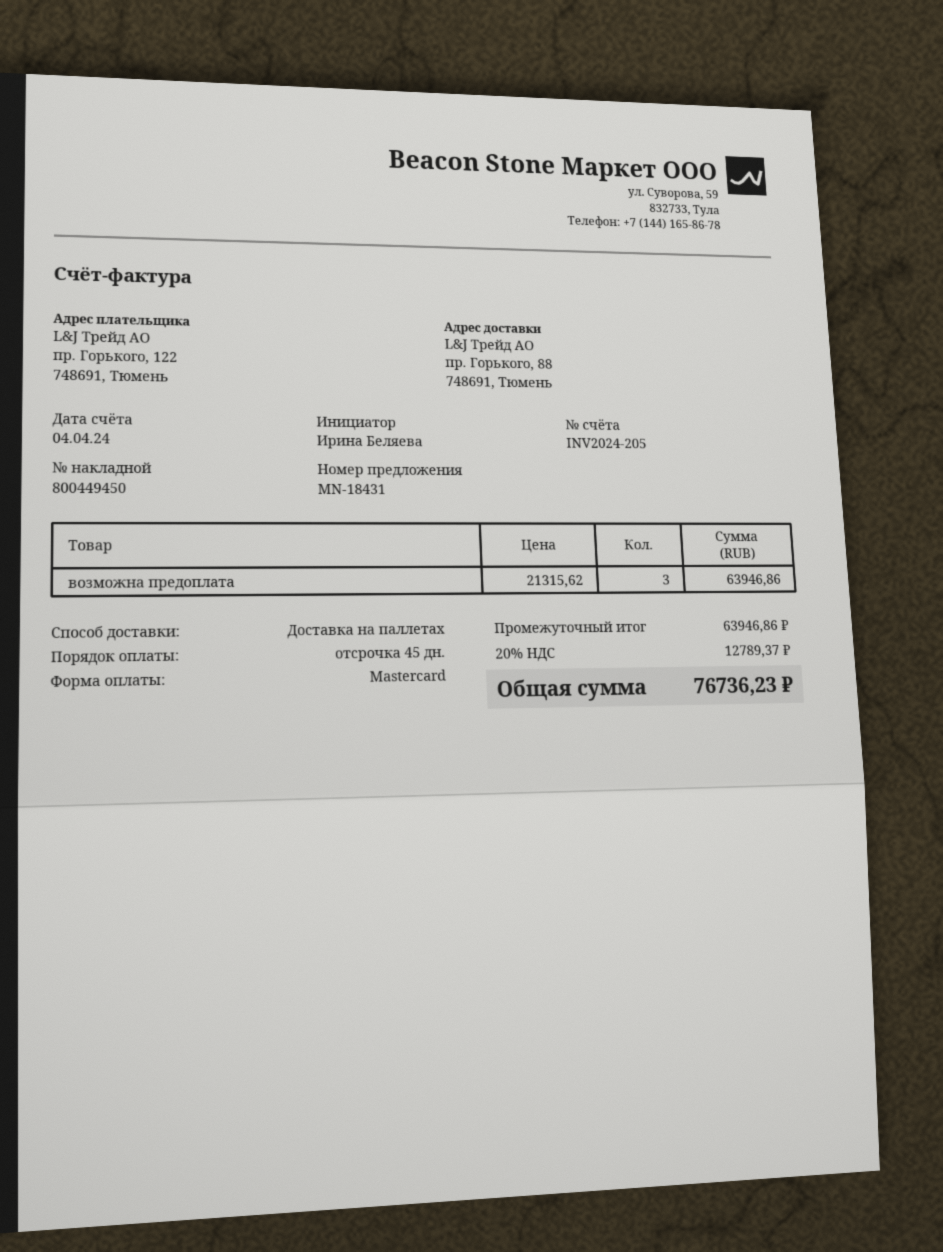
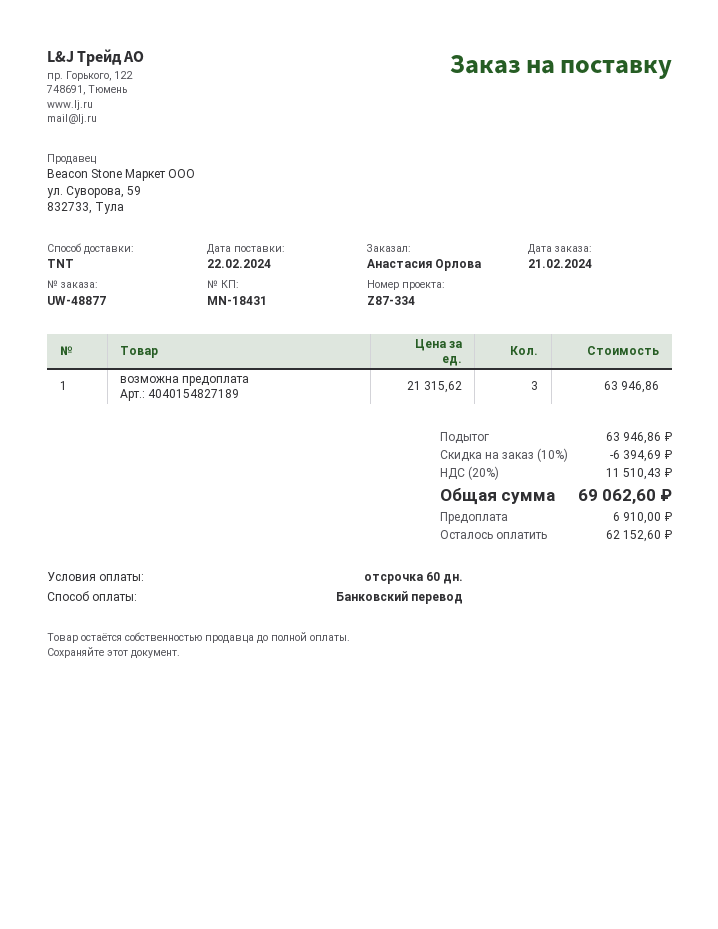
payment terms: 45 days -> 60 days
ordered by: Ирина Беляева -> Анастасия Орлова
payment method: Mastercard -> bank transfer
shipping method: pallet freight -> TNT
discount: none -> 10% = 6394.69
tax: 20% = 12789.37 -> 20% = 11510.43
total: 76736.23 -> 69062.60

